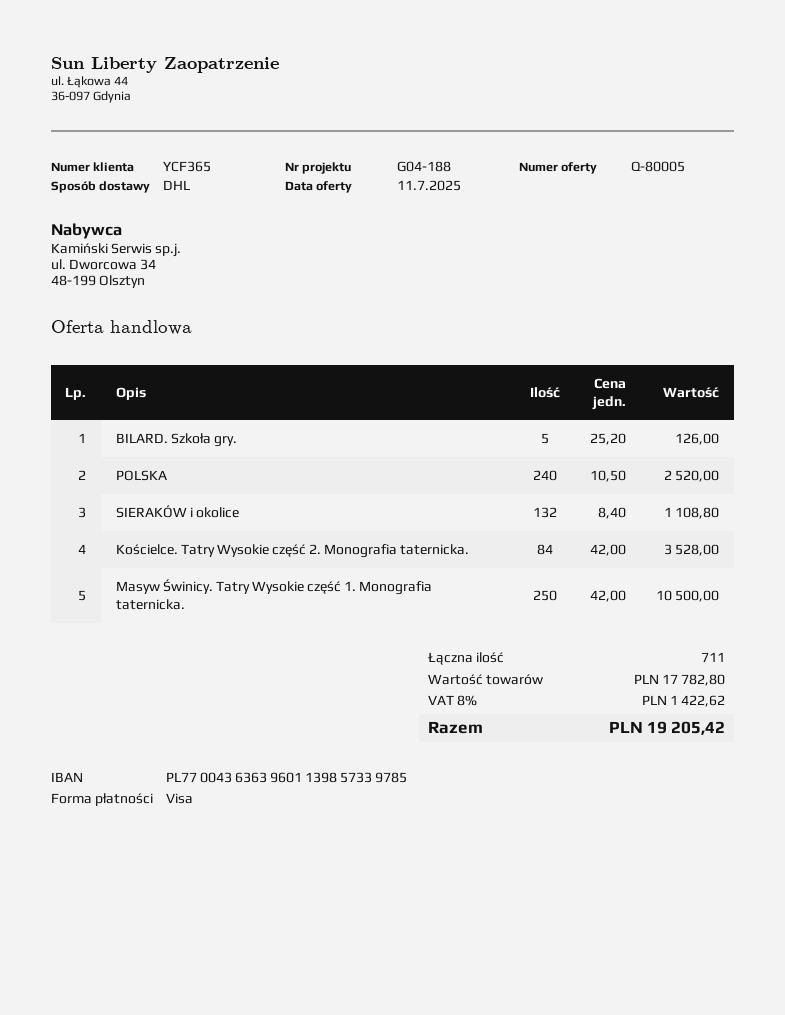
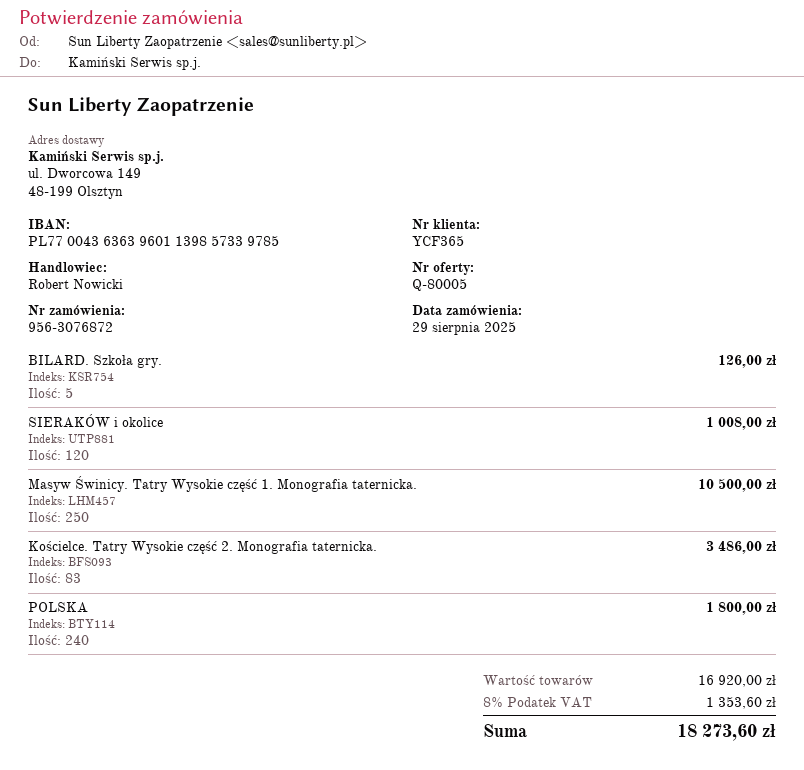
POLSKA: 240 for 2520.00 -> 240 for 1800.00
SIERAKÓW i okolice: 132 for 1108.80 -> 120 for 1008.00
Kościelce. Tatry Wysokie część 2. Monografia taternicka.: 84 for 3528.00 -> 83 for 3486.00
subtotal: 17782.80 -> 16920.00
tax: 8% = 1422.62 -> 8% = 1353.60
total: 19205.42 -> 18273.60

